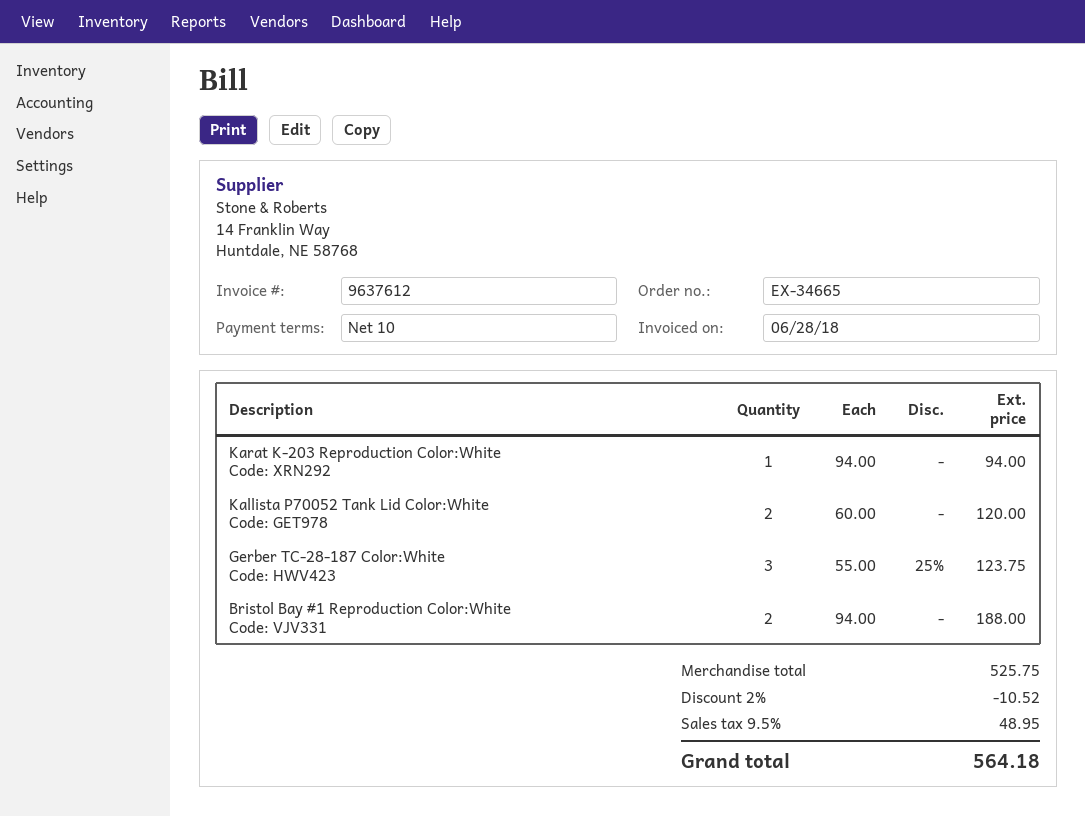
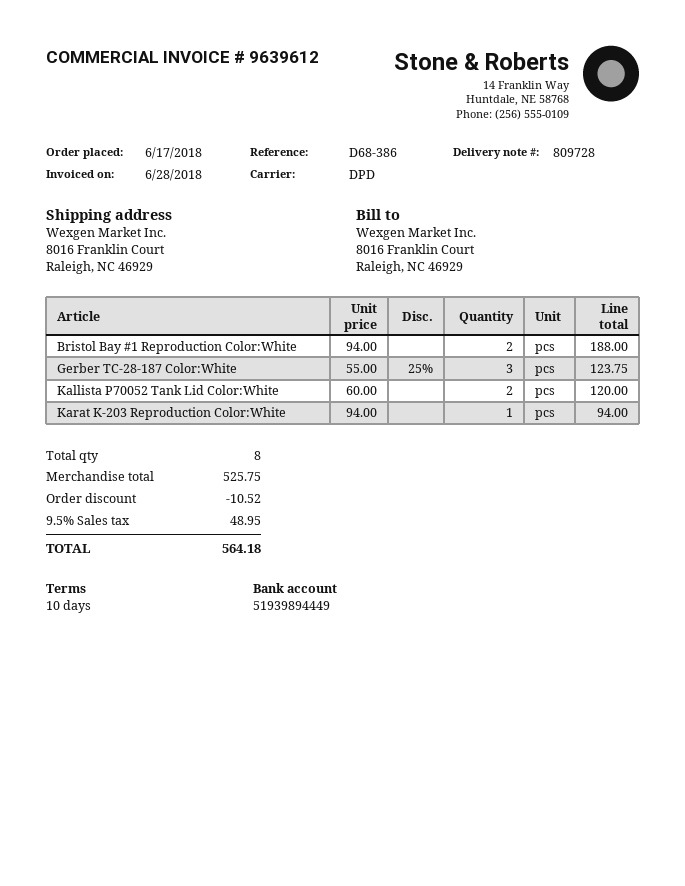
invoice number: 9637612 -> 9639612

